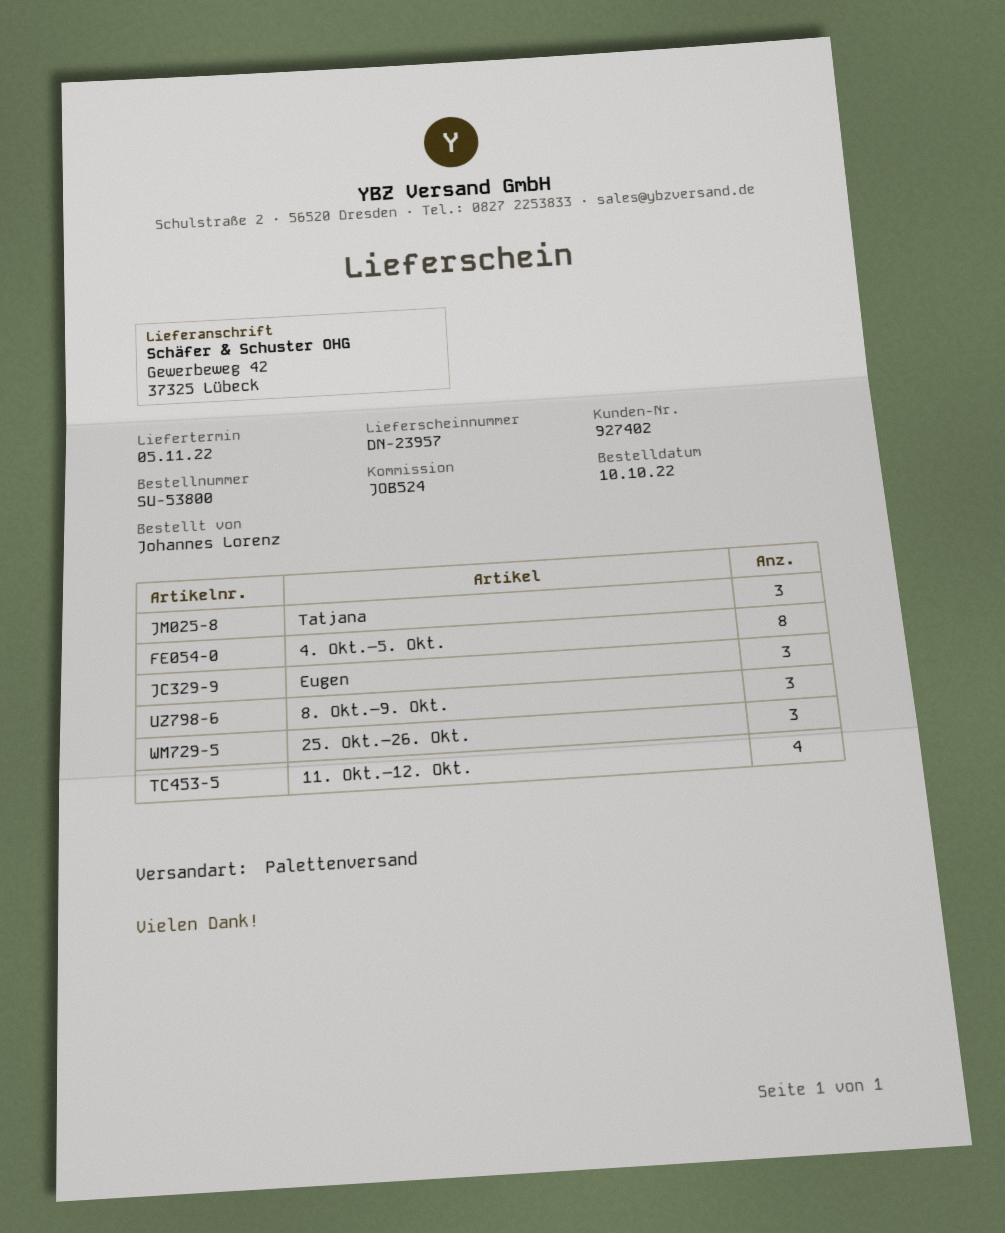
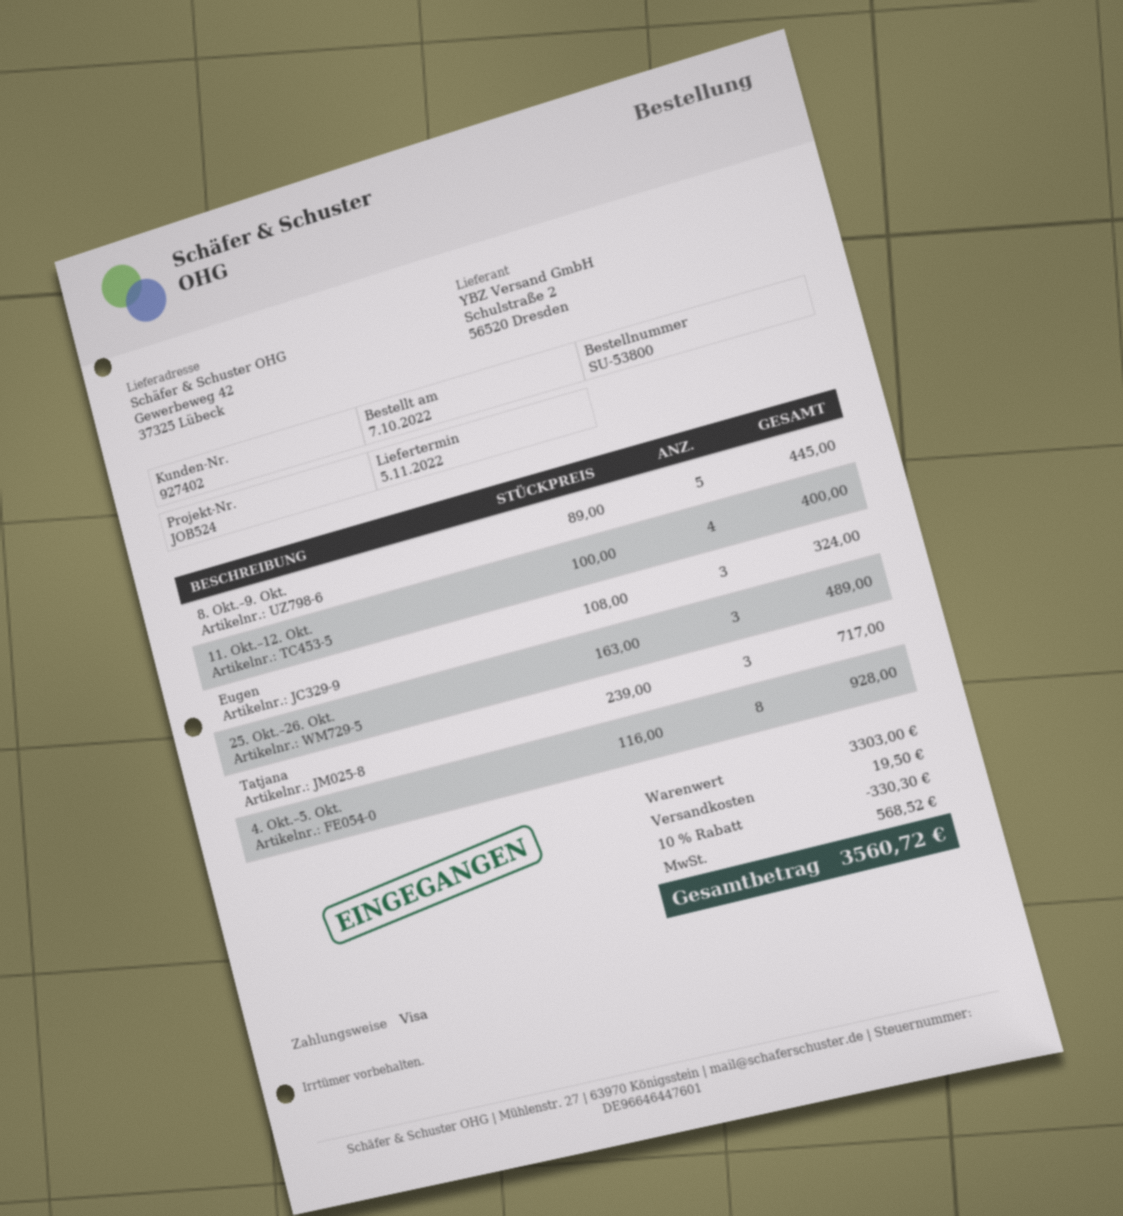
order date: 2022-10-10 -> 2022-10-07
8. Okt.–9. Okt.: 3 -> 5

